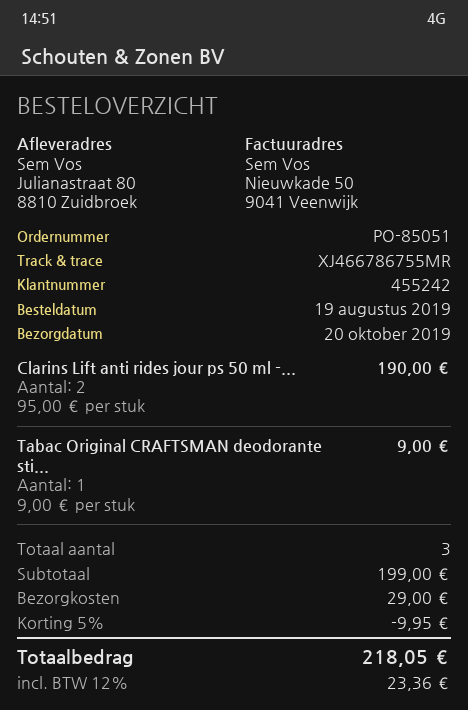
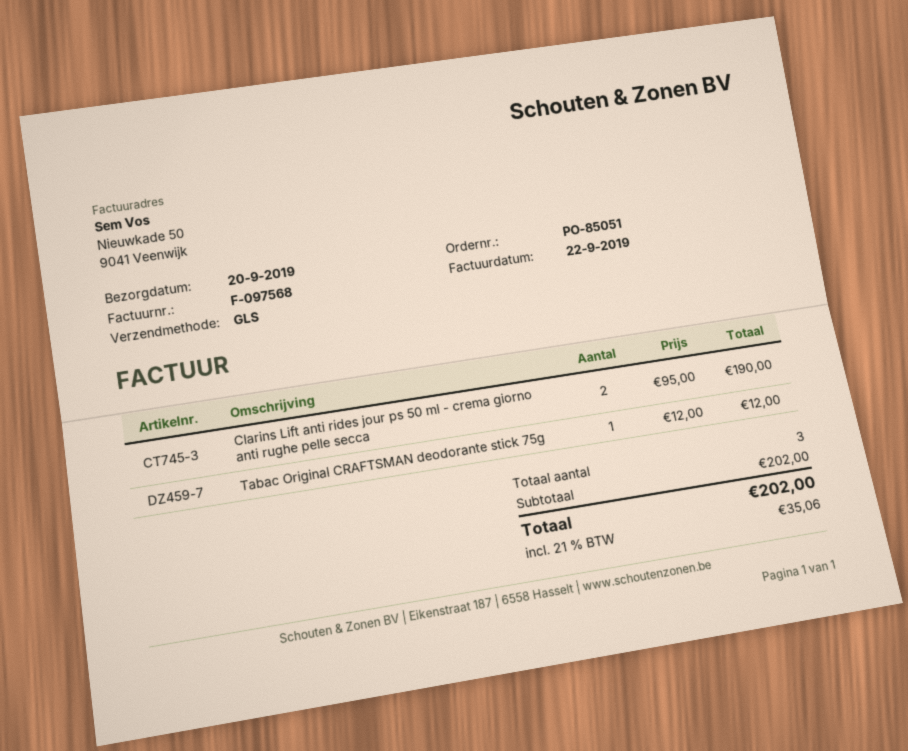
delivery date: 2019-10-20 -> 2019-09-20
Tabac Original CRAFTSMAN deodorante sti...: 1 x 9.00 = 9.00 -> 1 x 12.00 = 12.00
subtotal: 199.00 -> 202.00
discount: 5% = 9.95 -> none
shipping: 29.00 -> none
tax: 12% = 23.36 -> 21% = 35.06
total: 218.05 -> 202.00

